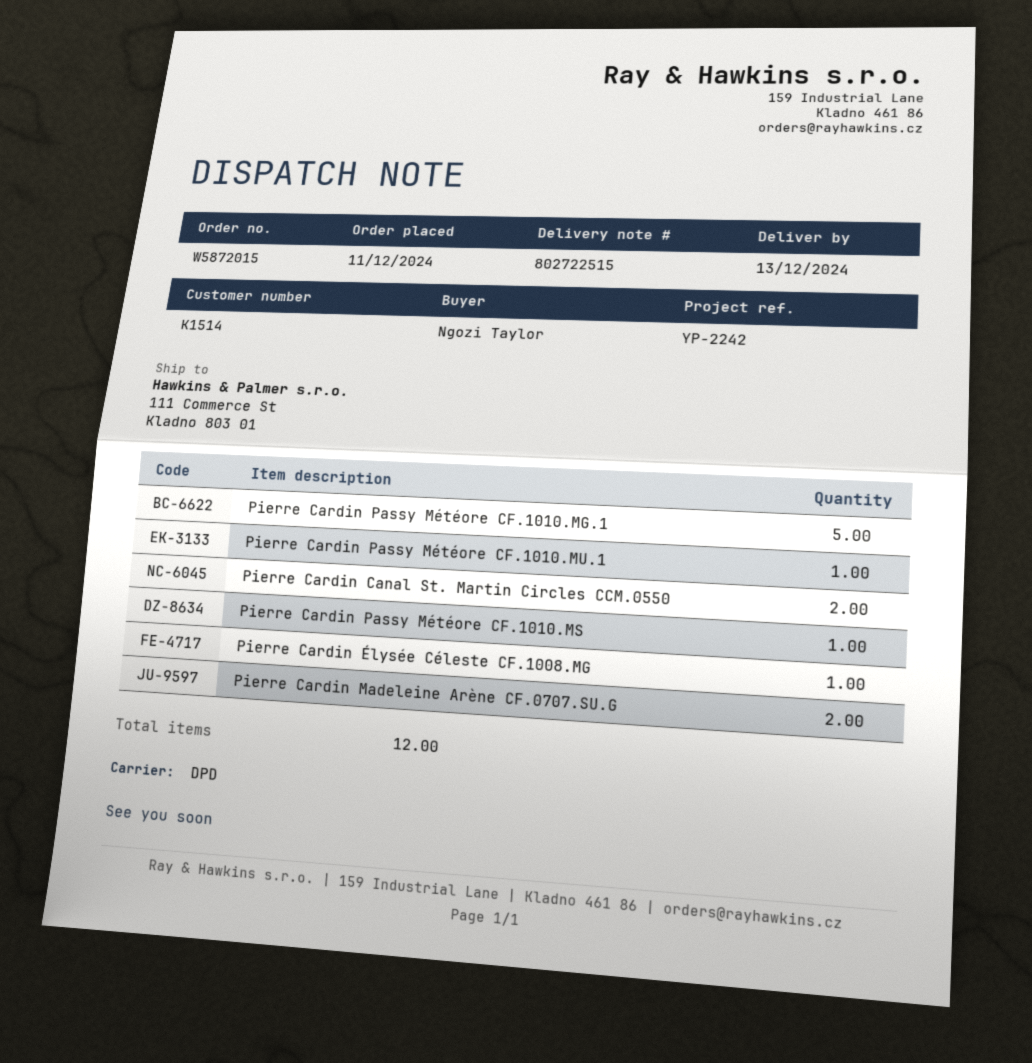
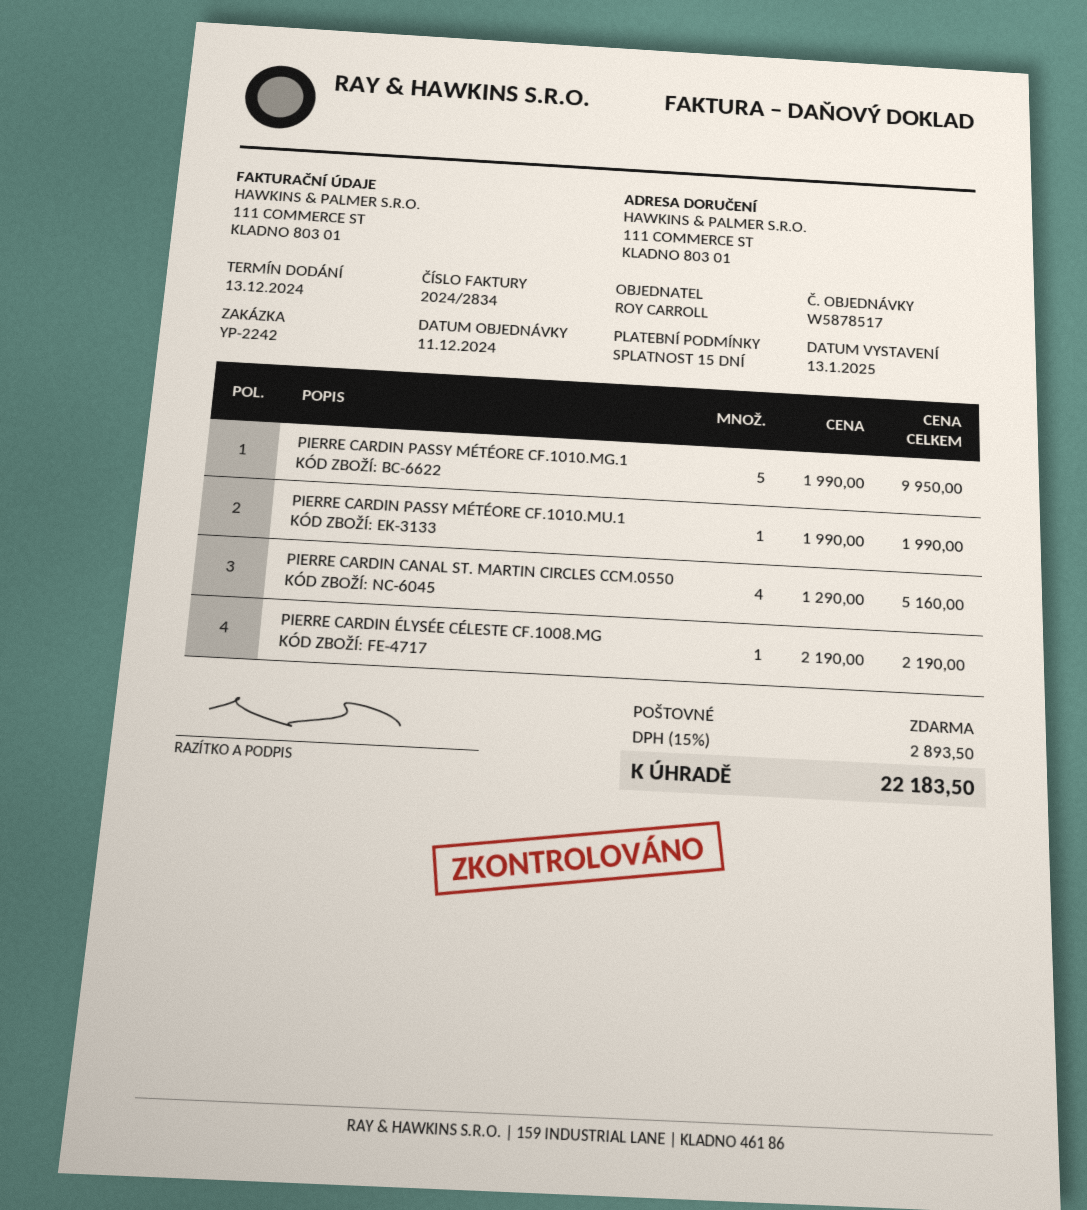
order number: W5872015 -> W5878517
ordered by: Ngozi Taylor -> ROY CARROLL
Pierre Cardin Canal St. Martin Circles CCM.0550: 2 -> 4
Pierre Cardin Passy Météore CF.1010.MS: 1 -> none
Pierre Cardin Madeleine Arène CF.0707.SU.G: 2 -> none

